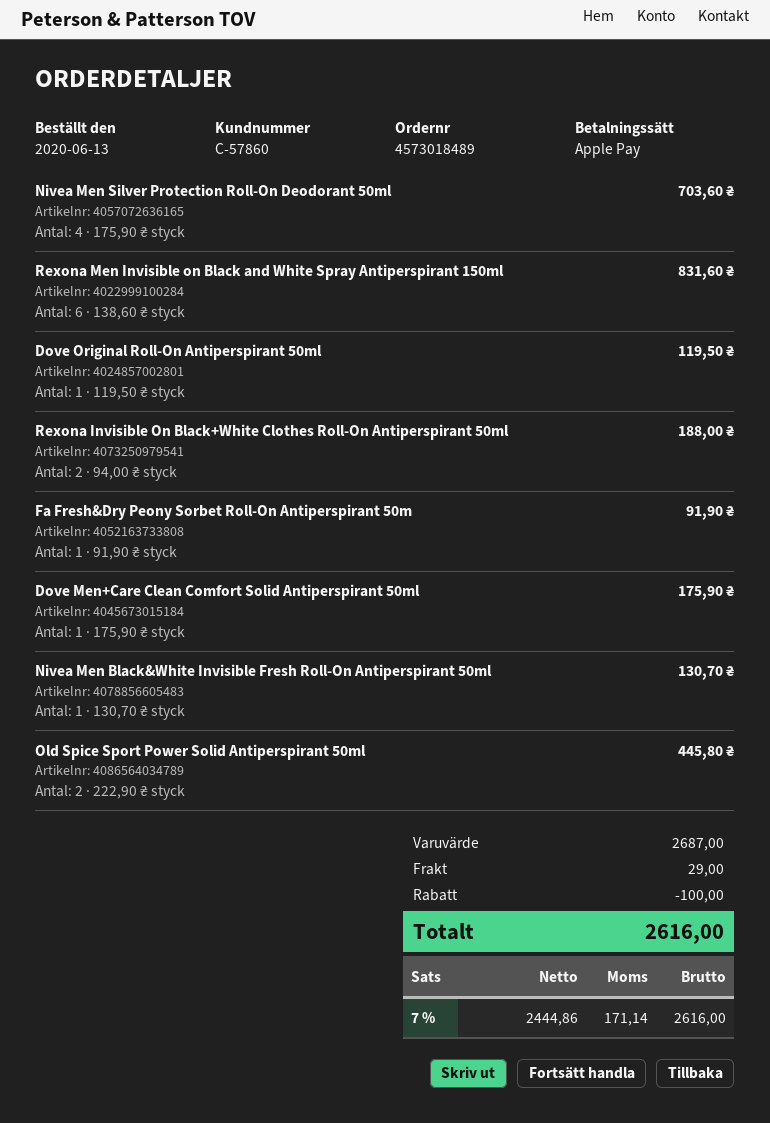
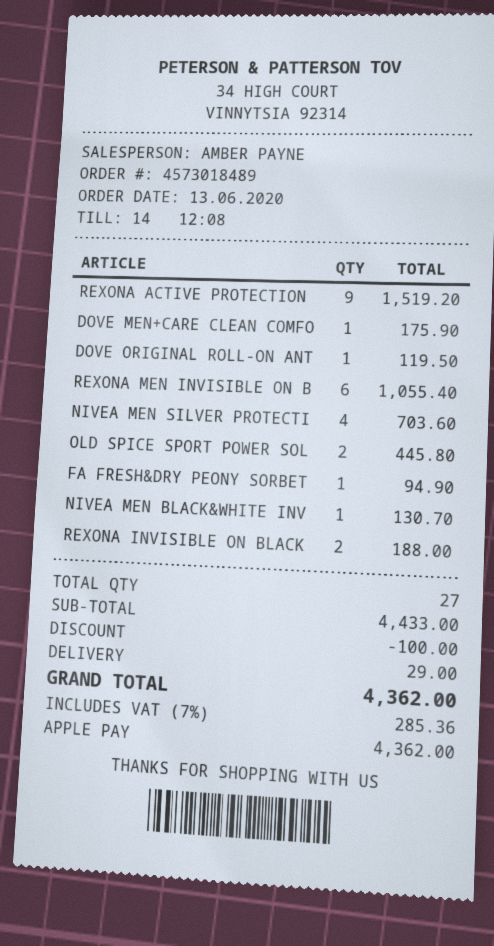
Rexona Men Invisible on Black and White Spray Antiperspirant 150ml: 6 for 831.60 -> 6 for 1055.40
Fa Fresh&Dry Peony Sorbet Roll-On Antiperspirant 50m: 1 for 91.90 -> 1 for 94.90
REXONA ACTIVE PROTECTION: none -> 9 for 1519.20
subtotal: 2687.00 -> 4433.00
tax: 7% = 171.14 -> 7% = 285.36
total: 2616.00 -> 4362.00

